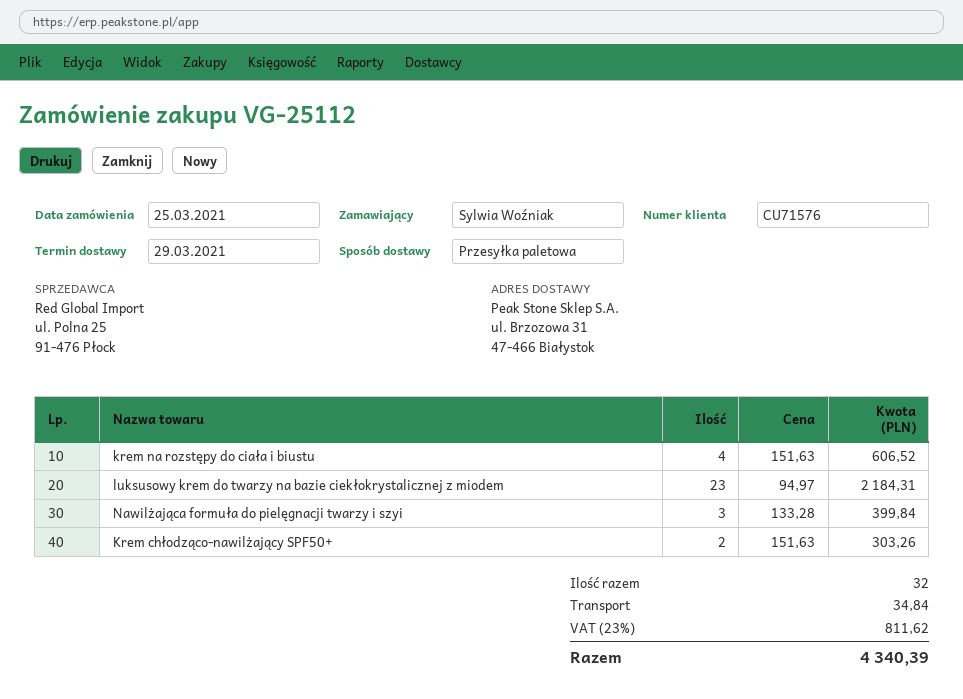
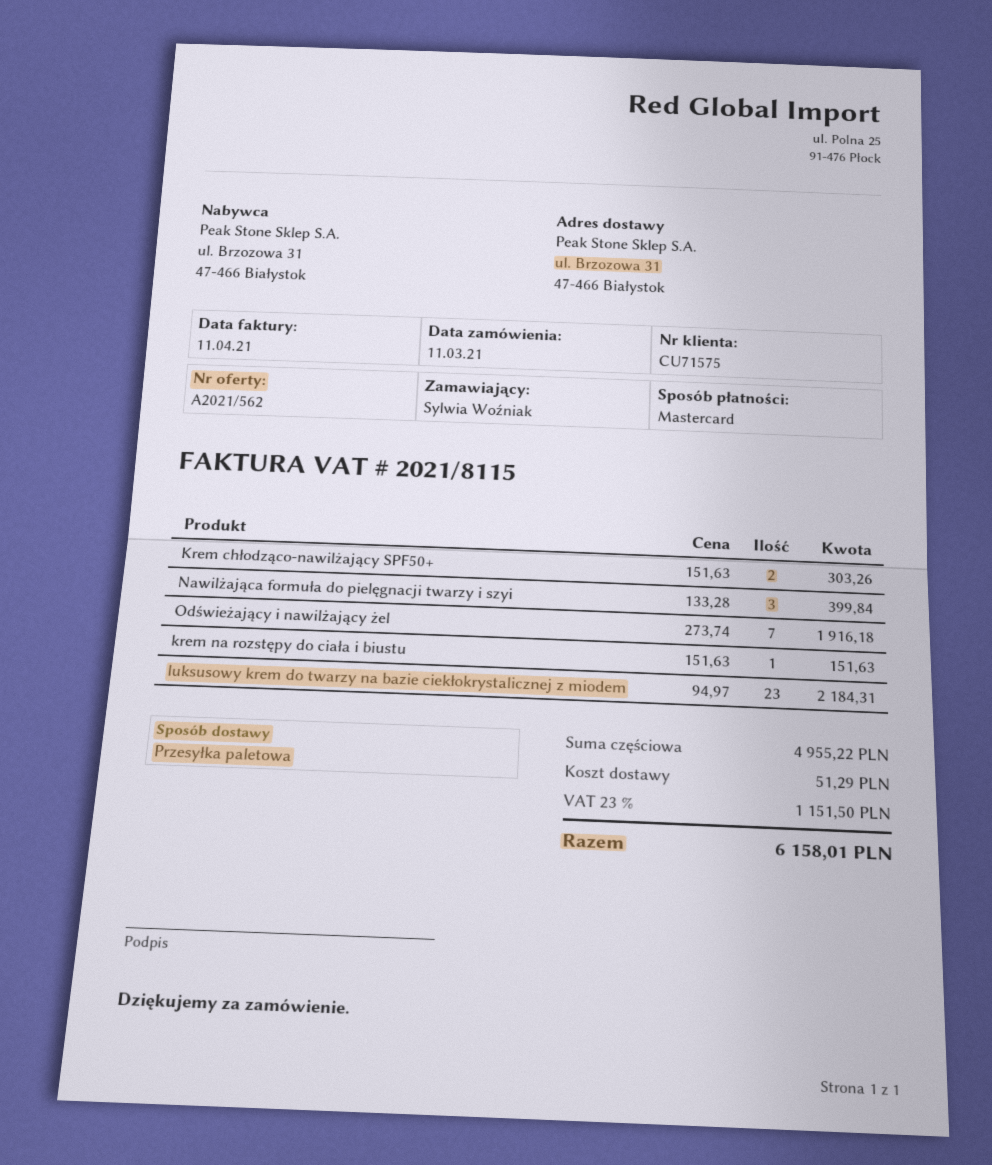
order date: 2021-03-25 -> 2021-03-11
customer number: CU71576 -> CU71575
krem na rozstępy do ciała i biustu: 4 x 151.63 = 606.52 -> 1 x 151.63 = 151.63
Odświeżający i nawilżający żel: none -> 7 x 273.74 = 1916.18
shipping: 34.84 -> 51.29
tax: 23% = 811.62 -> 23% = 1151.50
total: 4340.39 -> 6158.01

